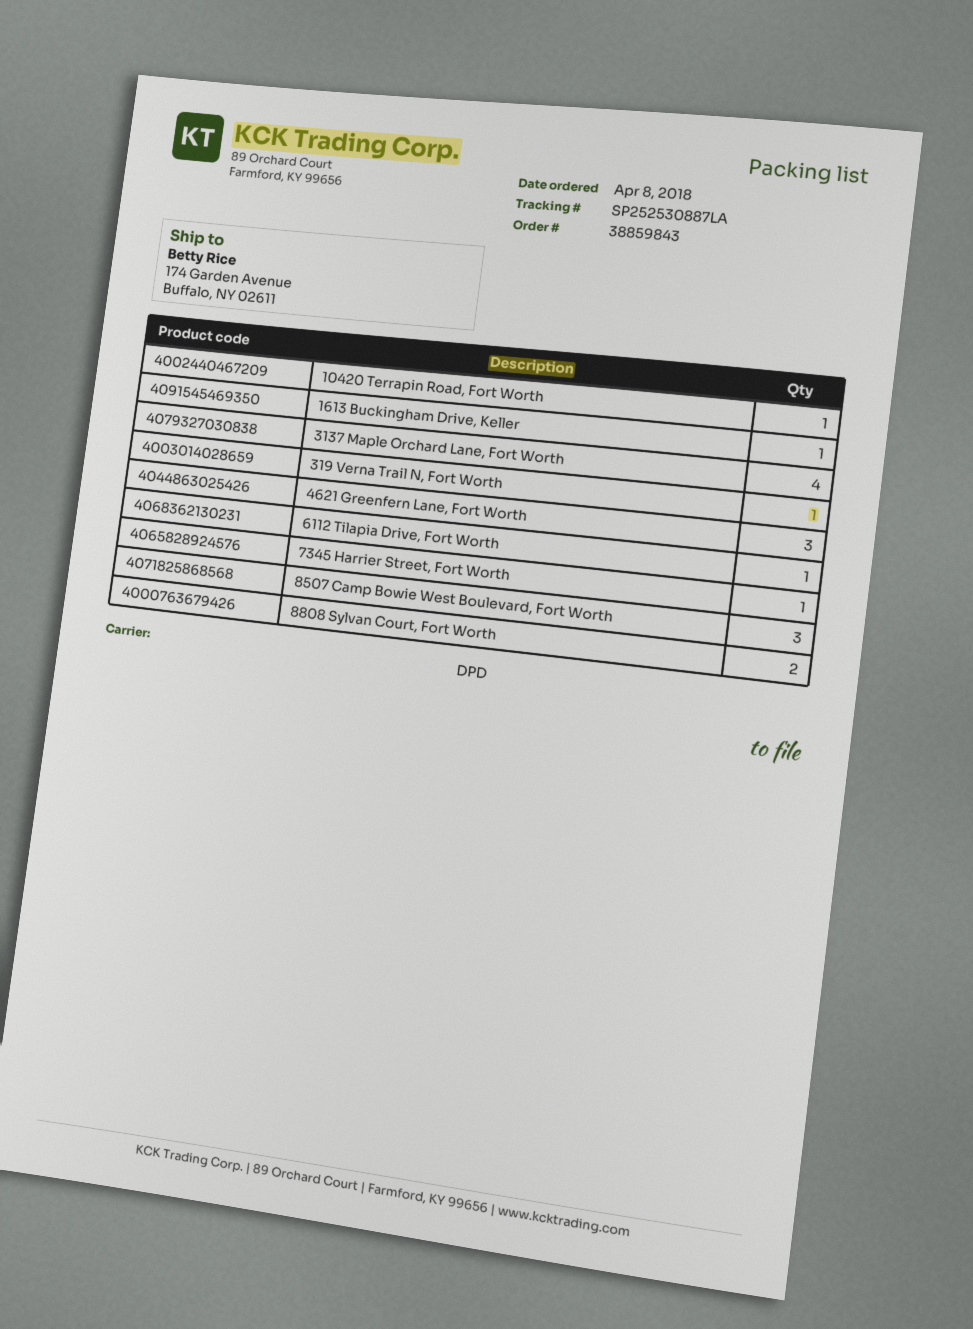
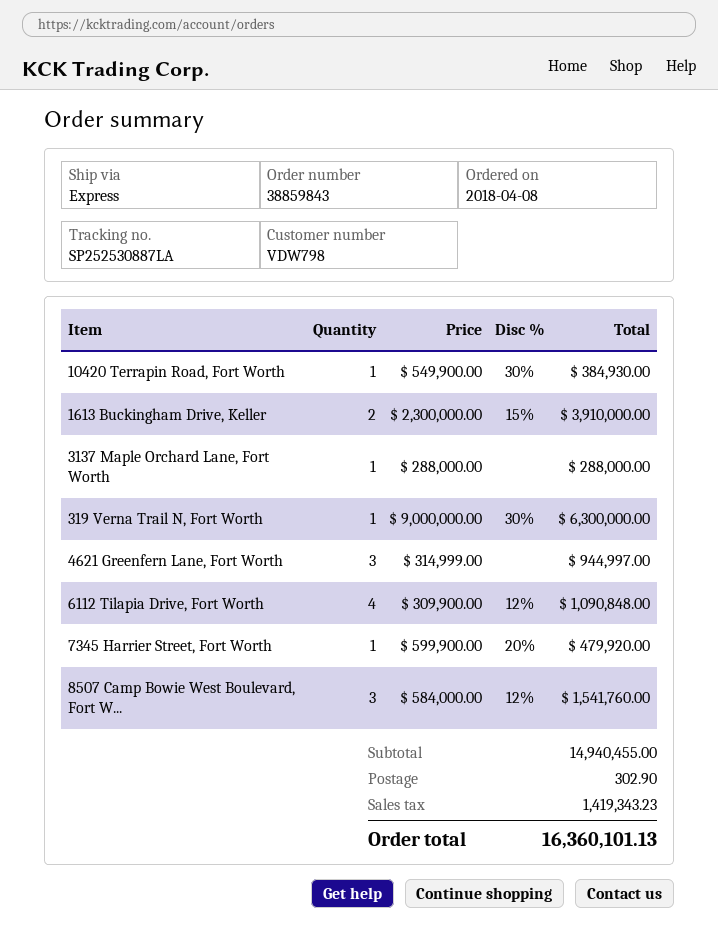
shipping method: DPD -> express
1613 Buckingham Drive, Keller: 1 -> 2
3137 Maple Orchard Lane, Fort Worth: 4 -> 1
6112 Tilapia Drive, Fort Worth: 1 -> 4
8808 Sylvan Court, Fort Worth: 2 -> none

